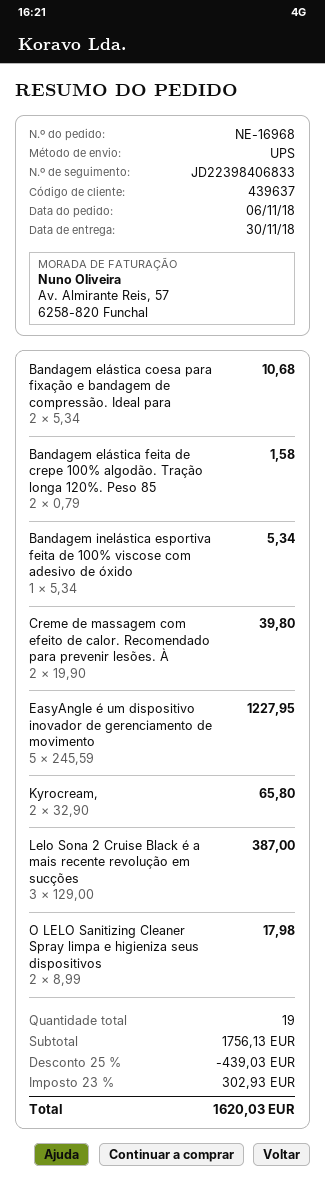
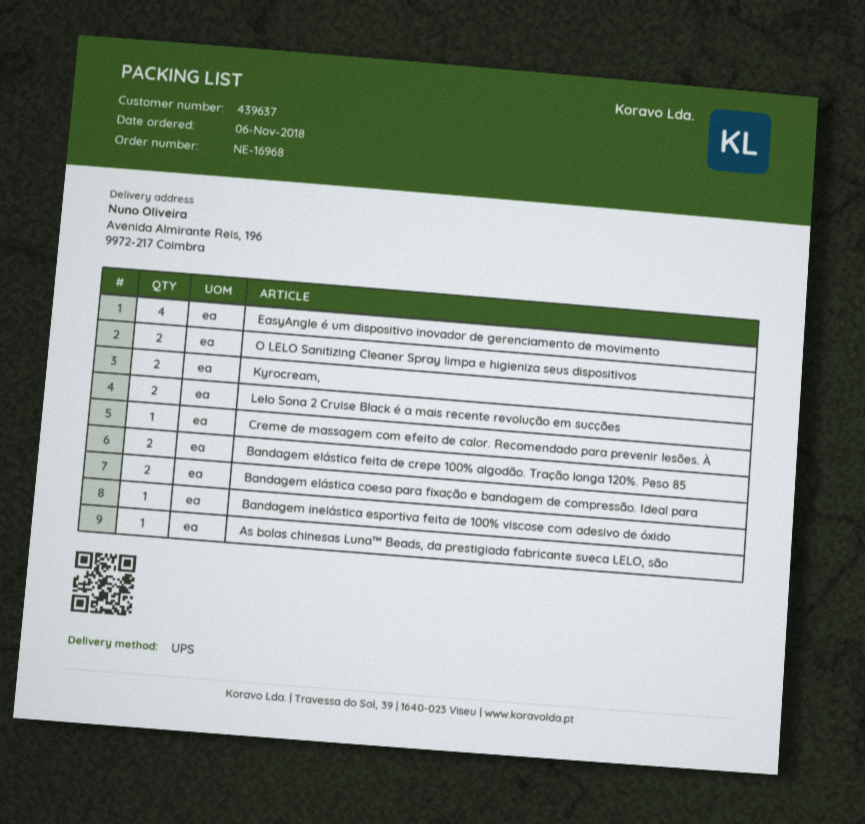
Creme de massagem com efeito de calor. Recomendado para prevenir lesões. À: 2 -> 1
EasyAngle é um dispositivo inovador de gerenciamento de movimento: 5 -> 4
Lelo Sona 2 Cruise Black é a mais recente revolução em sucções: 3 -> 2
As bolas chinesas Luna™ Beads, da prestigiada fabricante sueca LELO, são: none -> 1

